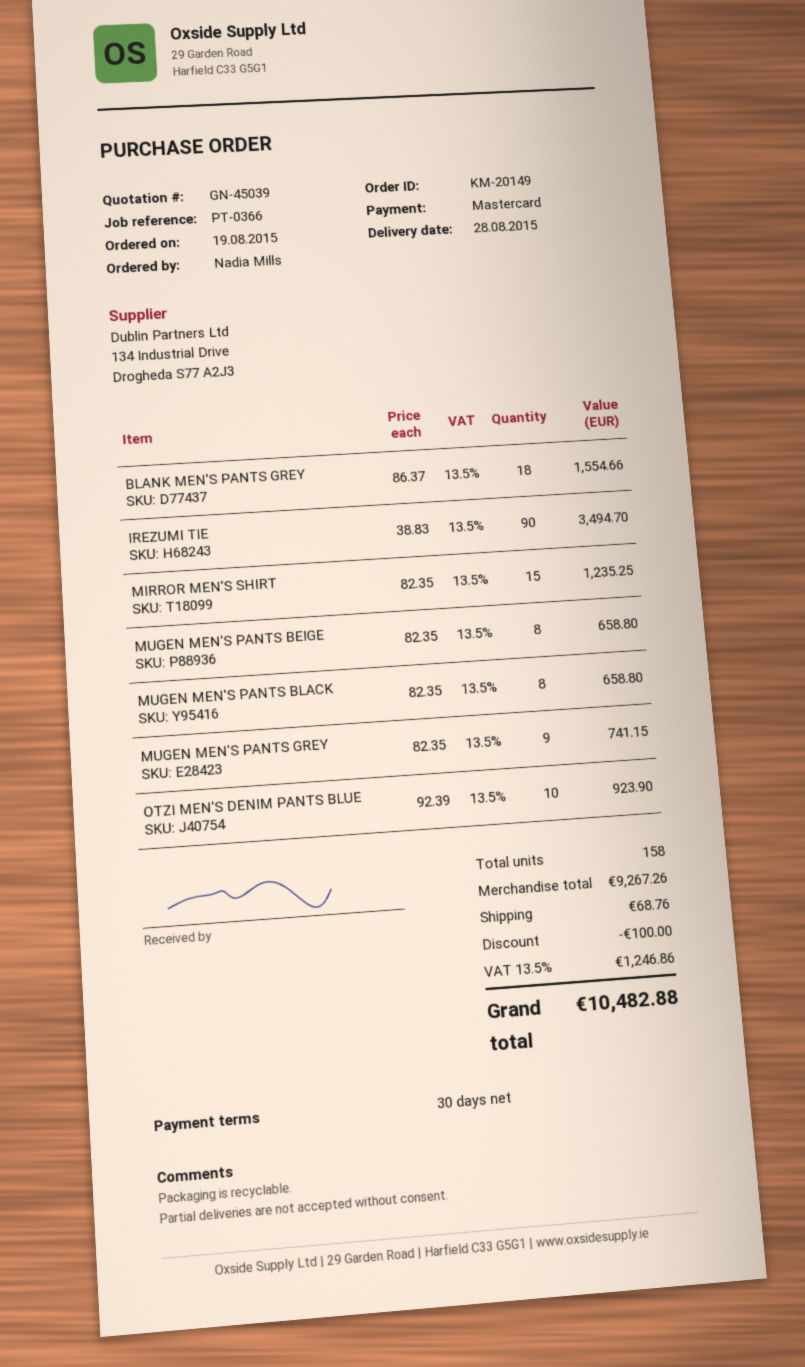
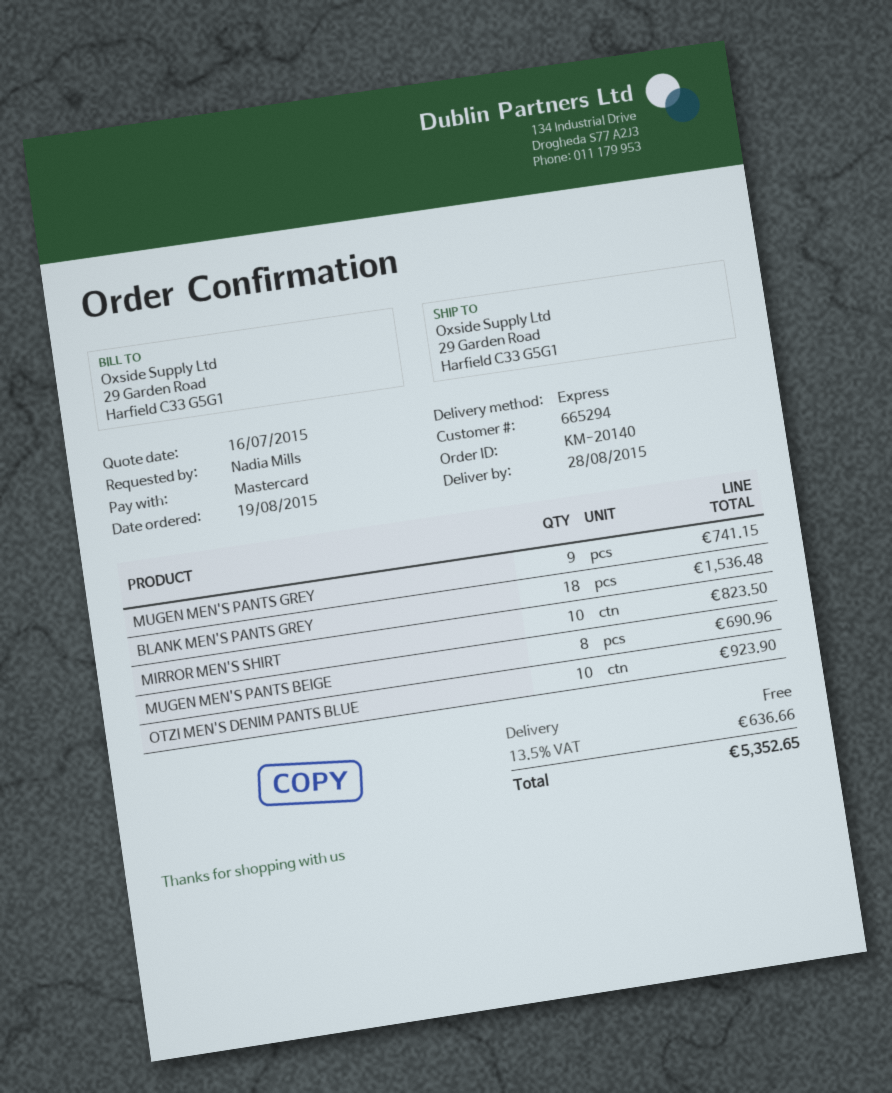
order number: KM-20149 -> KM-20140
BLANK MEN'S PANTS GREY: 18 for 1554.66 -> 18 for 1536.48
IREZUMI TIE: 90 for 3494.70 -> none
MIRROR MEN'S SHIRT: 15 for 1235.25 -> 10 for 823.50
MUGEN MEN'S PANTS BEIGE: 8 for 658.80 -> 8 for 690.96
MUGEN MEN'S PANTS BLACK: 8 for 658.80 -> none
discount: 100.00 -> none
shipping: 68.76 -> 0.00
tax: 13.5% = 1246.86 -> 13.5% = 636.66
total: 10482.88 -> 5352.65

